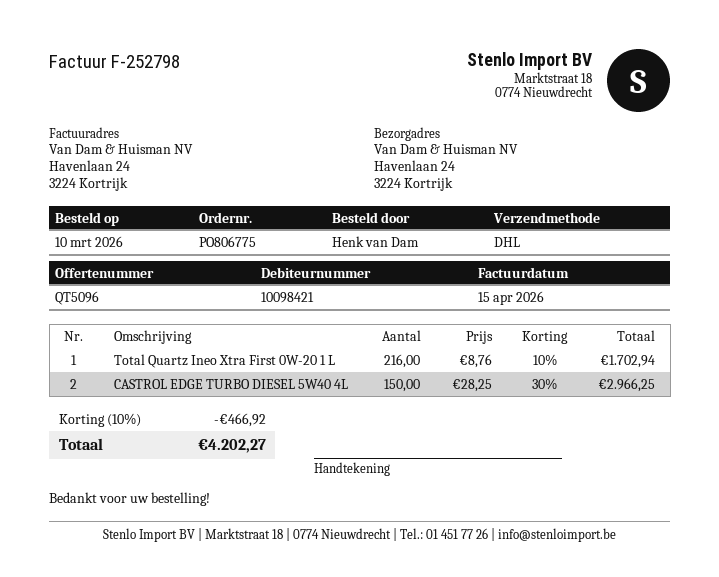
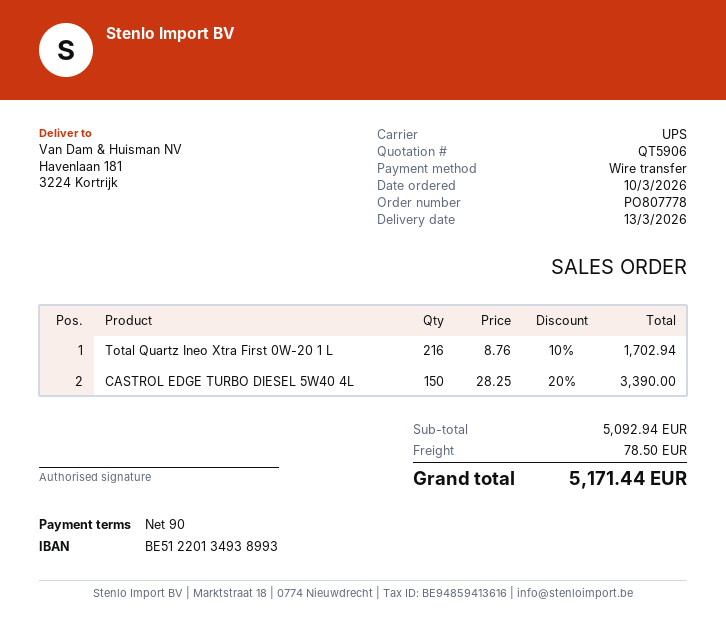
quote number: QT5096 -> QT5906
order number: PO806775 -> PO807778
shipping method: DHL -> UPS
ship to: Havenlaan 24, 3224 Kortrijk -> Havenlaan 181, 3224 Kortrijk
CASTROL EDGE TURBO DIESEL 5W40 4L: 150 x 28.25 - 30% = 2966.25 -> 150 x 28.25 - 20% = 3390.00
discount: 10% = 466.92 -> none
shipping: none -> 78.50
total: 4202.27 -> 5171.44

